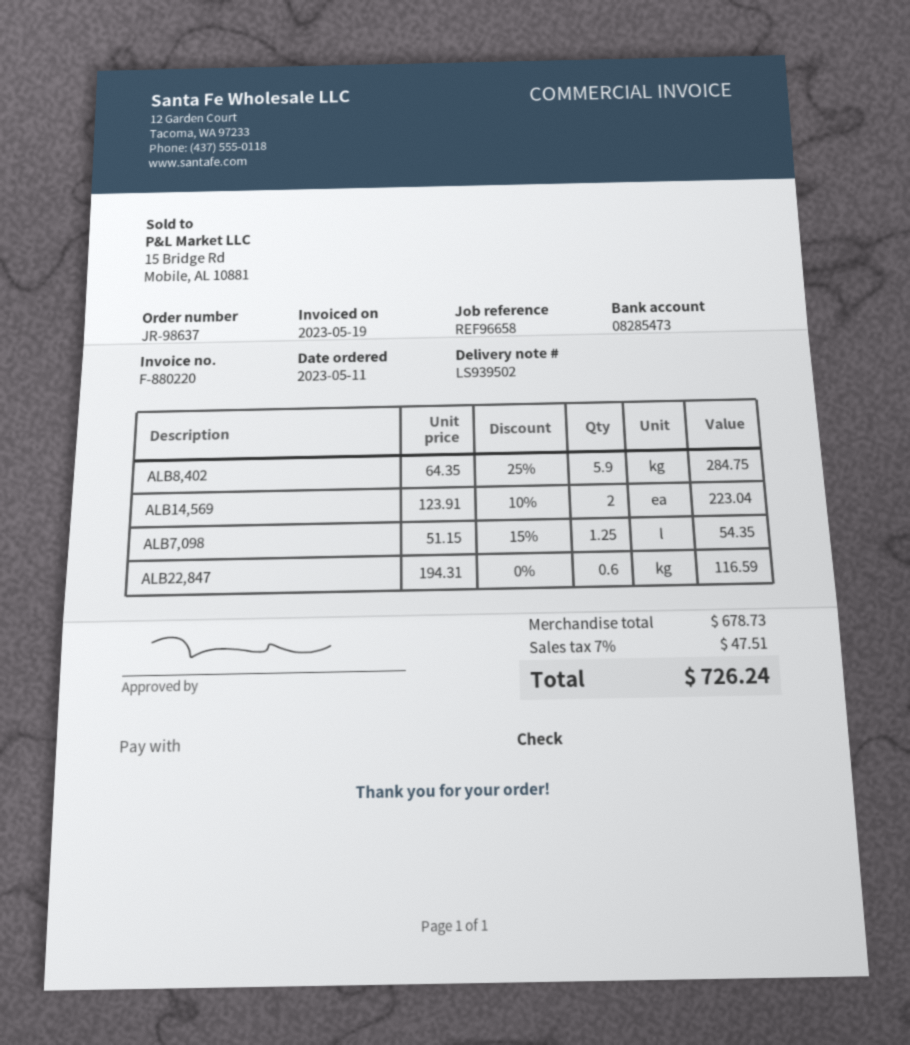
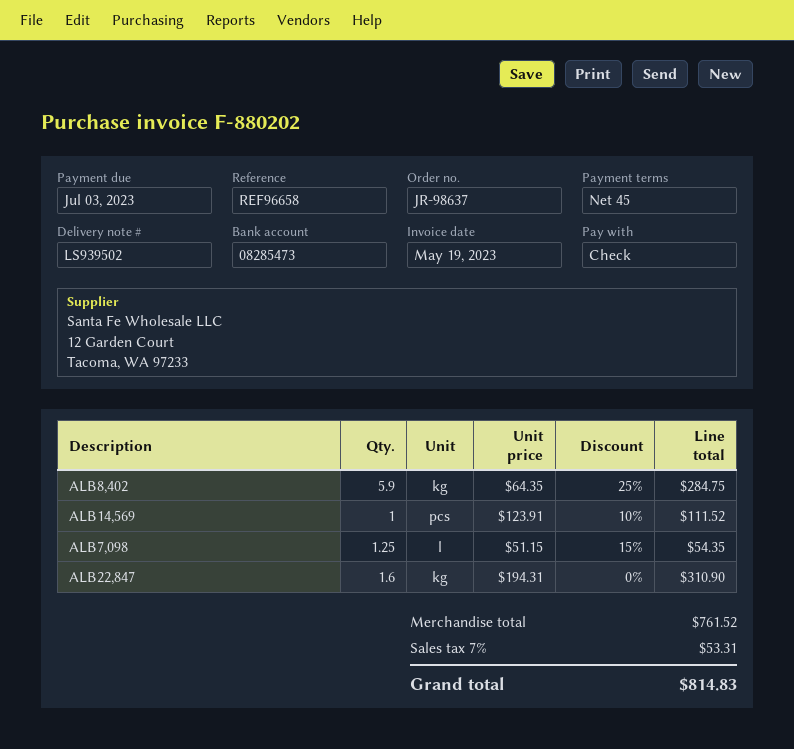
invoice number: F-880220 -> F-880202
ALB14,569: 2 x 123.91 - 10% = 223.04 -> 1 x 123.91 - 10% = 111.52
ALB22,847: 0.6 x 194.31 = 116.59 -> 1.6 x 194.31 = 310.90
subtotal: 678.73 -> 761.52
tax: 7% = 47.51 -> 7% = 53.31
total: 726.24 -> 814.83

